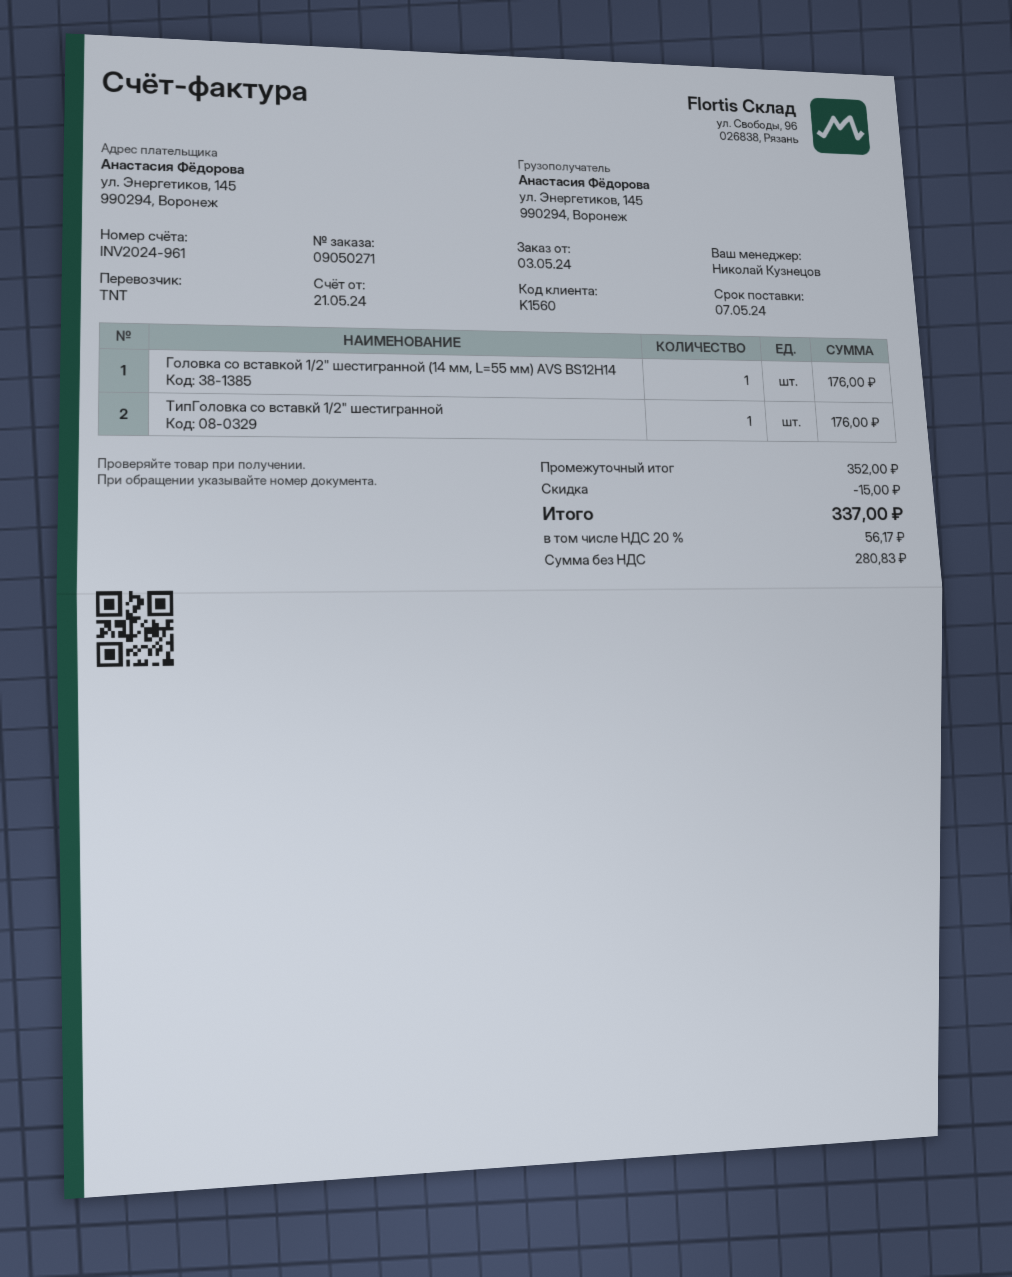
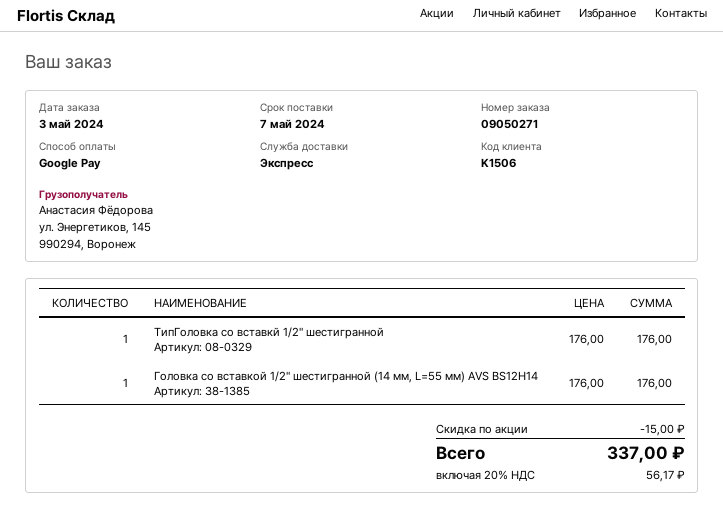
customer number: K1560 -> K1506
shipping method: TNT -> express

